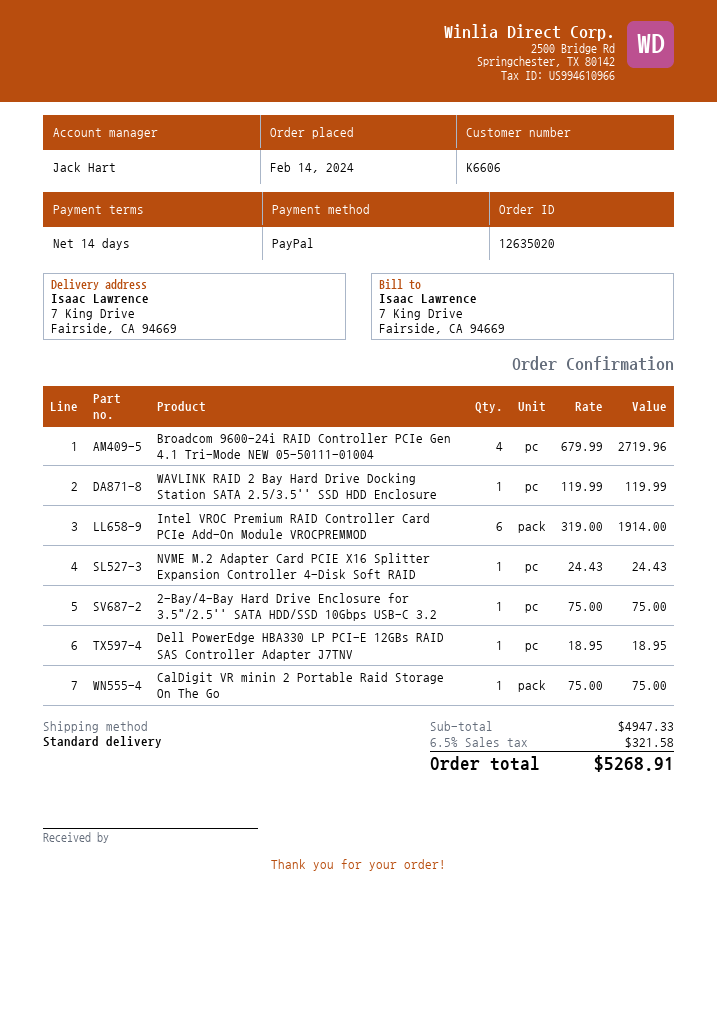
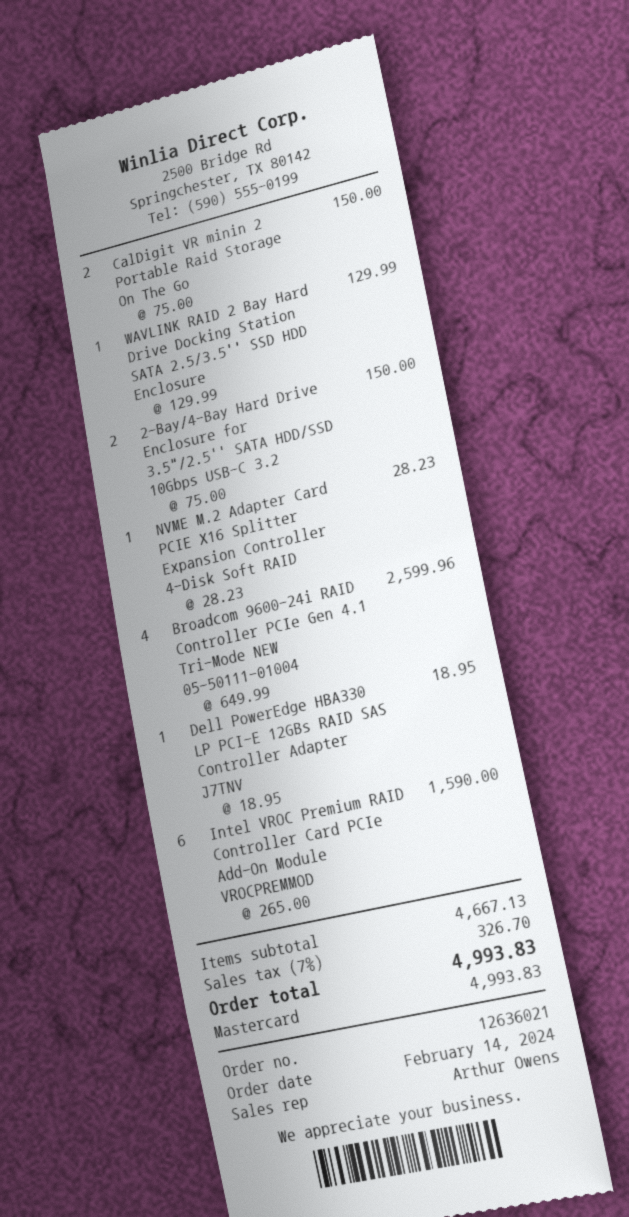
order number: 12635020 -> 12636021
sales rep: Jack Hart -> Arthur Owens
payment method: PayPal -> Mastercard
Broadcom 9600-24i RAID Controller PCIe Gen 4.1 Tri-Mode NEW 05-50111-01004: 4 x 679.99 = 2719.96 -> 4 x 649.99 = 2599.96
WAVLINK RAID 2 Bay Hard Drive Docking Station SATA 2.5/3.5'' SSD HDD Enclosure: 1 x 119.99 = 119.99 -> 1 x 129.99 = 129.99
Intel VROC Premium RAID Controller Card PCIe Add-On Module VROCPREMMOD: 6 x 319.00 = 1914.00 -> 6 x 265.00 = 1590.00
NVME M.2 Adapter Card PCIE X16 Splitter Expansion Controller 4-Disk Soft RAID: 1 x 24.43 = 24.43 -> 1 x 28.23 = 28.23
2-Bay/4-Bay Hard Drive Enclosure for 3.5"/2.5'' SATA HDD/SSD 10Gbps USB-C 3.2: 1 x 75.00 = 75.00 -> 2 x 75.00 = 150.00
CalDigit VR minin 2 Portable Raid Storage On The Go: 1 x 75.00 = 75.00 -> 2 x 75.00 = 150.00
subtotal: 4947.33 -> 4667.13
tax: 6.5% = 321.58 -> 7% = 326.70
total: 5268.91 -> 4993.83

